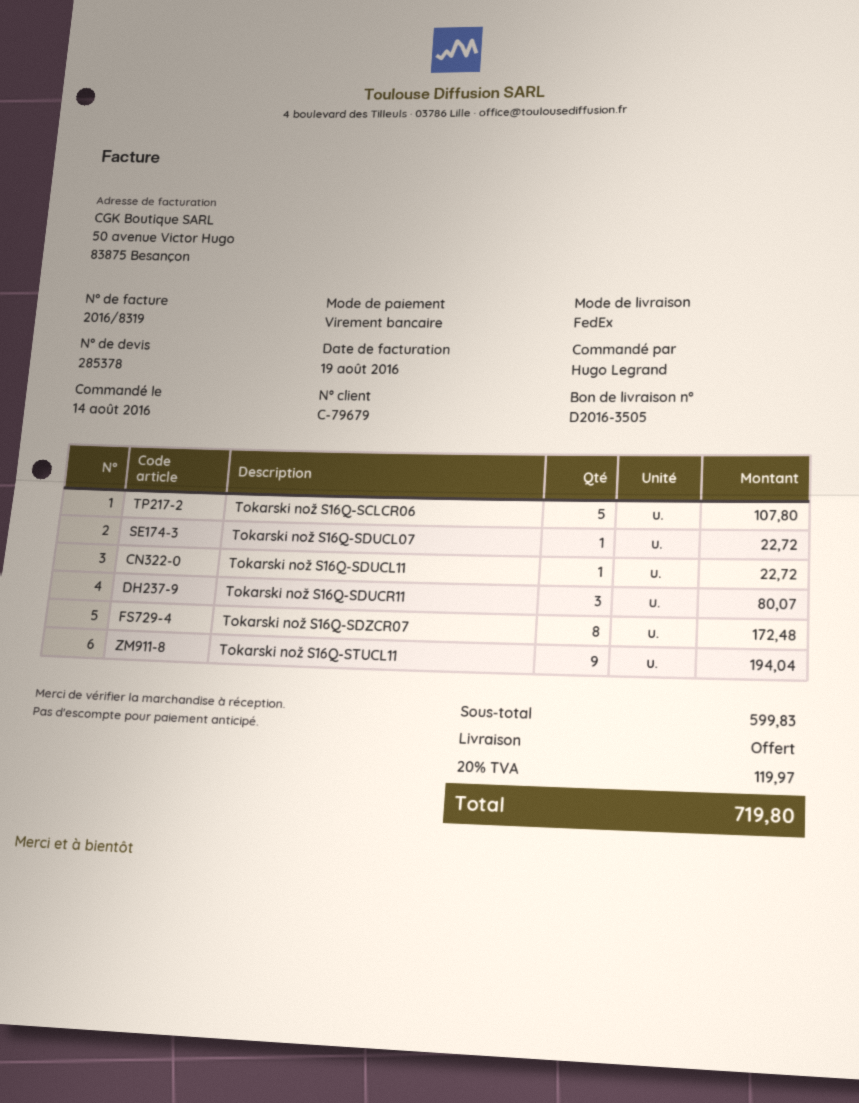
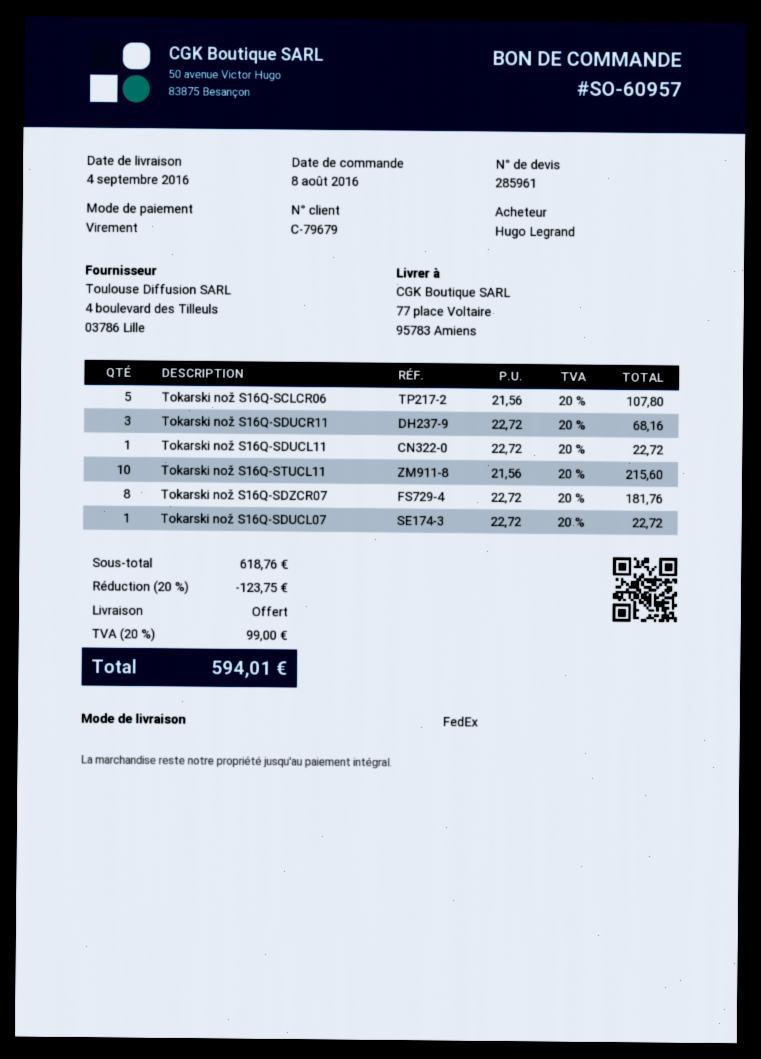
quote number: 285378 -> 285961
order date: 2016-08-14 -> 2016-08-08
Tokarski nož S16Q-SDUCR11: 3 for 80.07 -> 3 for 68.16
Tokarski nož S16Q-SDZCR07: 8 for 172.48 -> 8 for 181.76
Tokarski nož S16Q-STUCL11: 9 for 194.04 -> 10 for 215.60
subtotal: 599.83 -> 618.76
discount: none -> 20% = 123.75
tax: 20% = 119.97 -> 20% = 99.00
total: 719.80 -> 594.01

